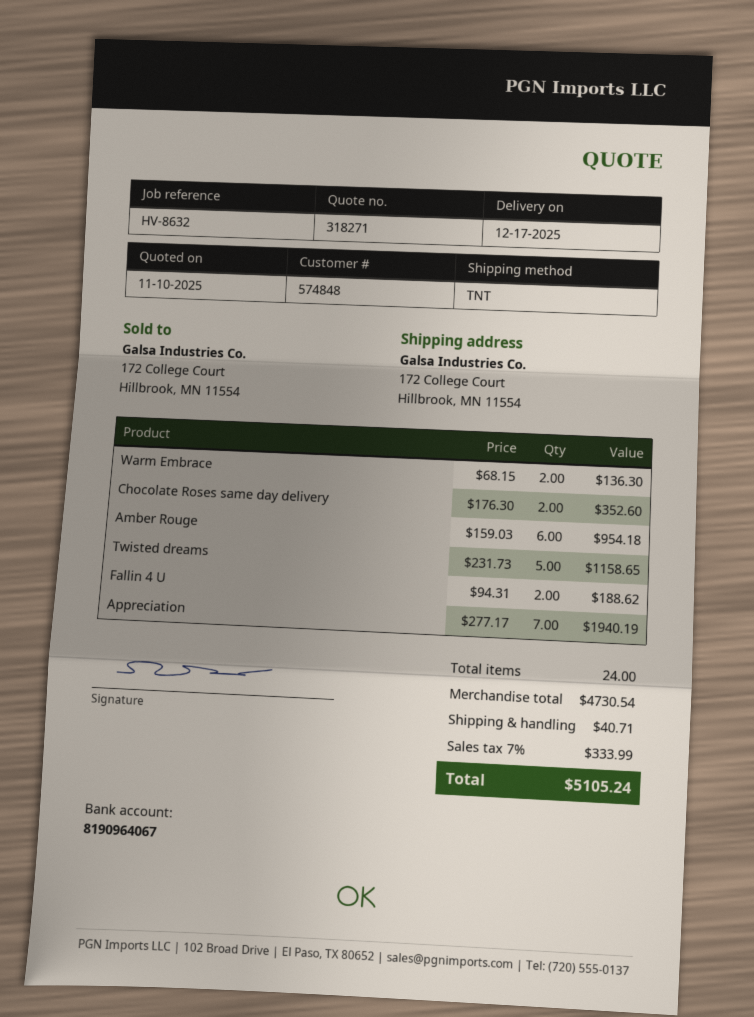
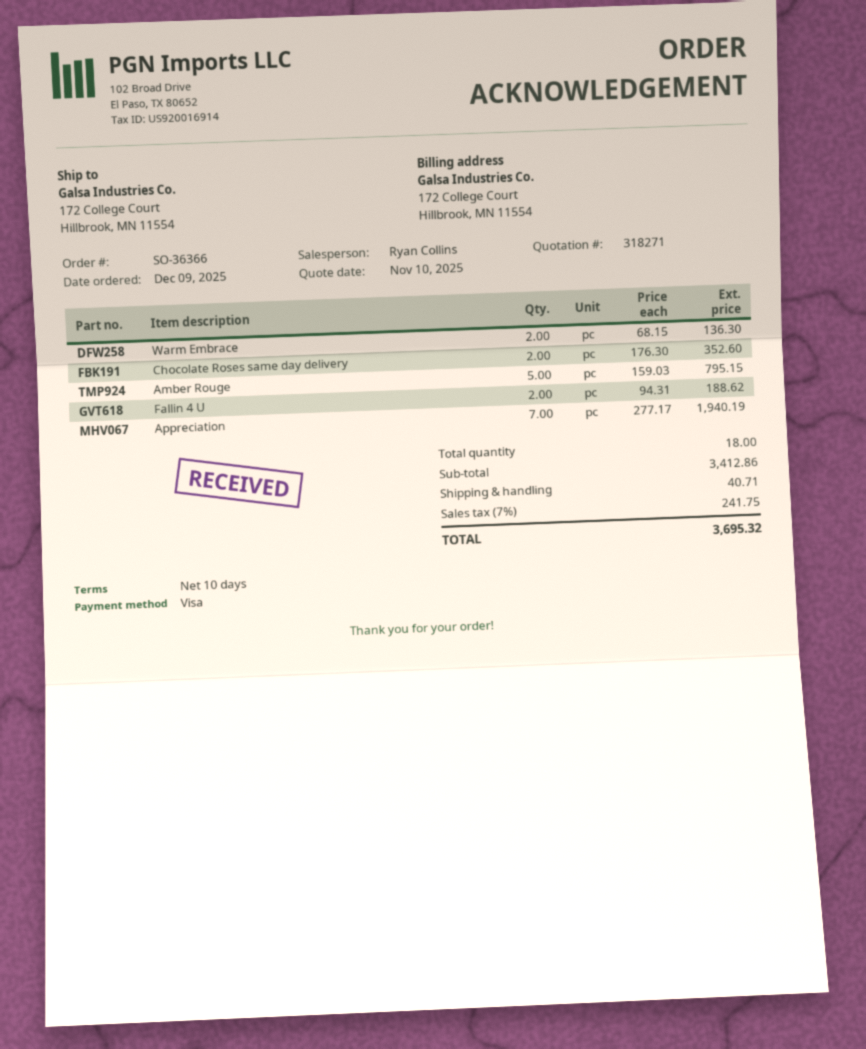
Amber Rouge: 6 x 159.03 = 954.18 -> 5 x 159.03 = 795.15
Twisted dreams: 5 x 231.73 = 1158.65 -> none
total quantity: 24 -> 18
subtotal: 4730.54 -> 3412.86
tax: 7% = 333.99 -> 7% = 241.75
total: 5105.24 -> 3695.32

